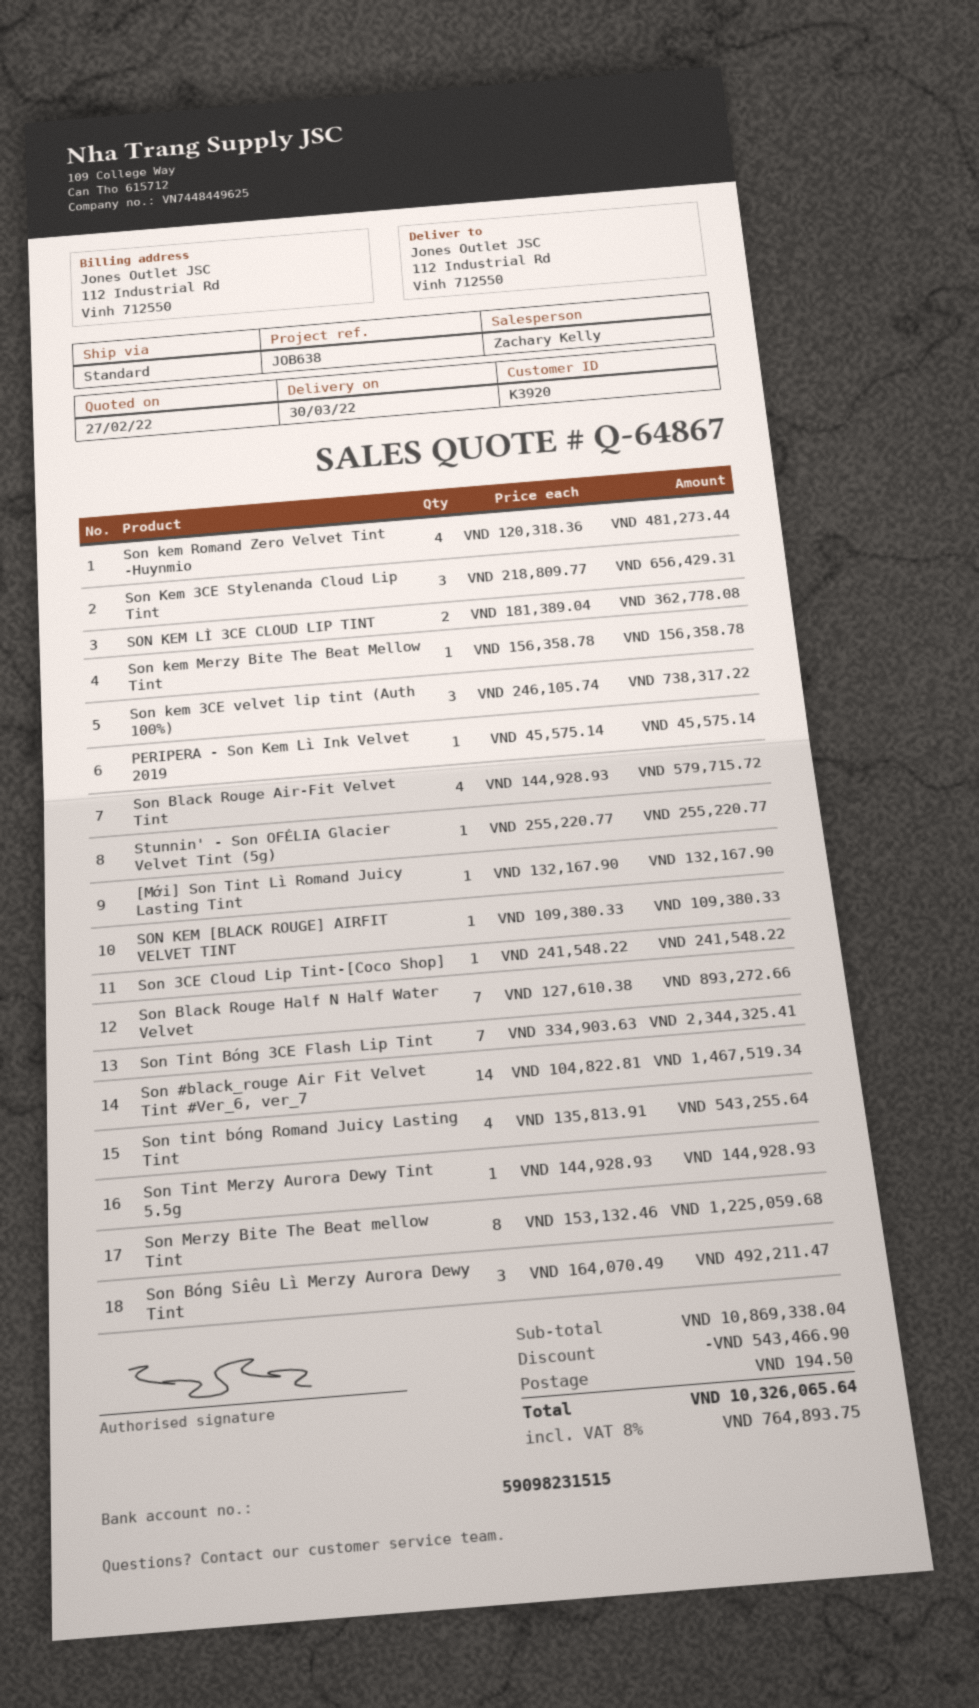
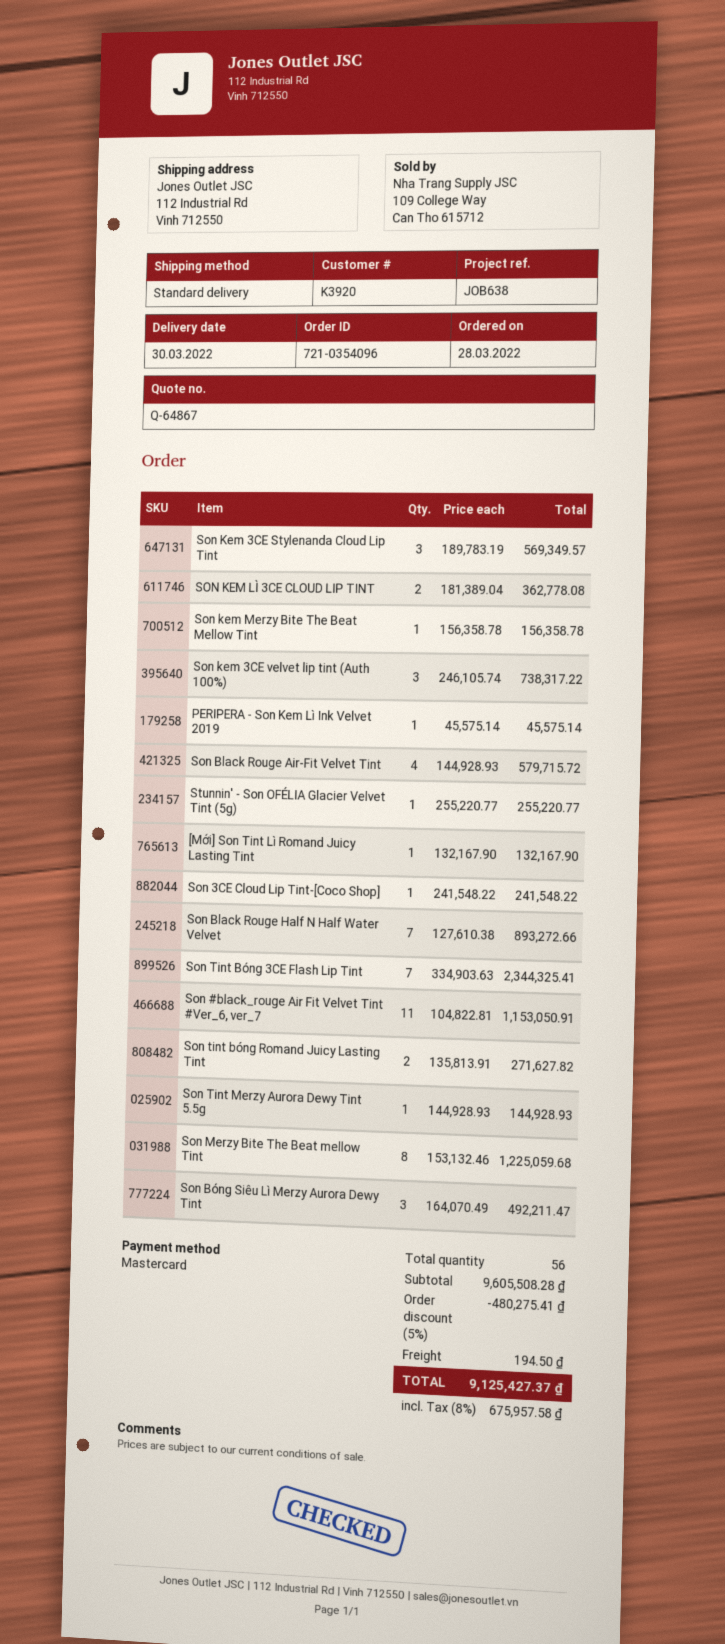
Son kem Romand Zero Velvet Tint -Huynmio: 4 x 120318.36 = 481273.44 -> none
Son Kem 3CE Stylenanda Cloud Lip Tint: 3 x 218809.77 = 656429.31 -> 3 x 189783.19 = 569349.57
SON KEM [BLACK ROUGE] AIRFIT VELVET TINT: 1 x 109380.33 = 109380.33 -> none
Son #black_rouge Air Fit Velvet Tint #Ver_6, ver_7: 14 x 104822.81 = 1467519.34 -> 11 x 104822.81 = 1153050.91
Son tint bóng Romand Juicy Lasting Tint: 4 x 135813.91 = 543255.64 -> 2 x 135813.91 = 271627.82
subtotal: 10869338.04 -> 9605508.28
discount: 543466.90 -> 480275.41
tax: 8% = 764893.75 -> 8% = 675957.58
total: 10326065.64 -> 9125427.37

